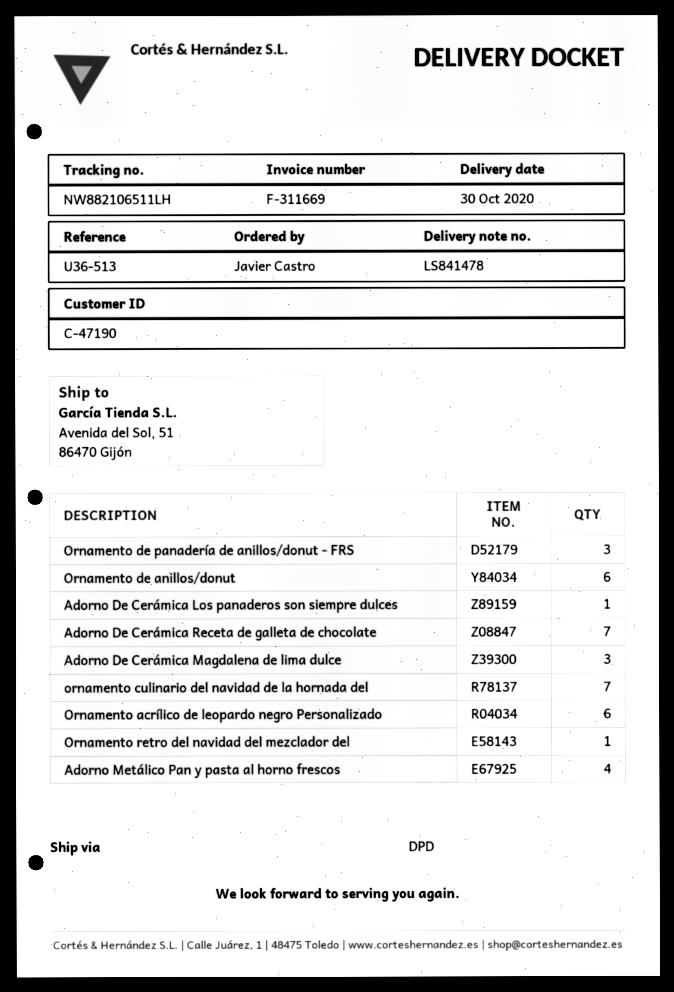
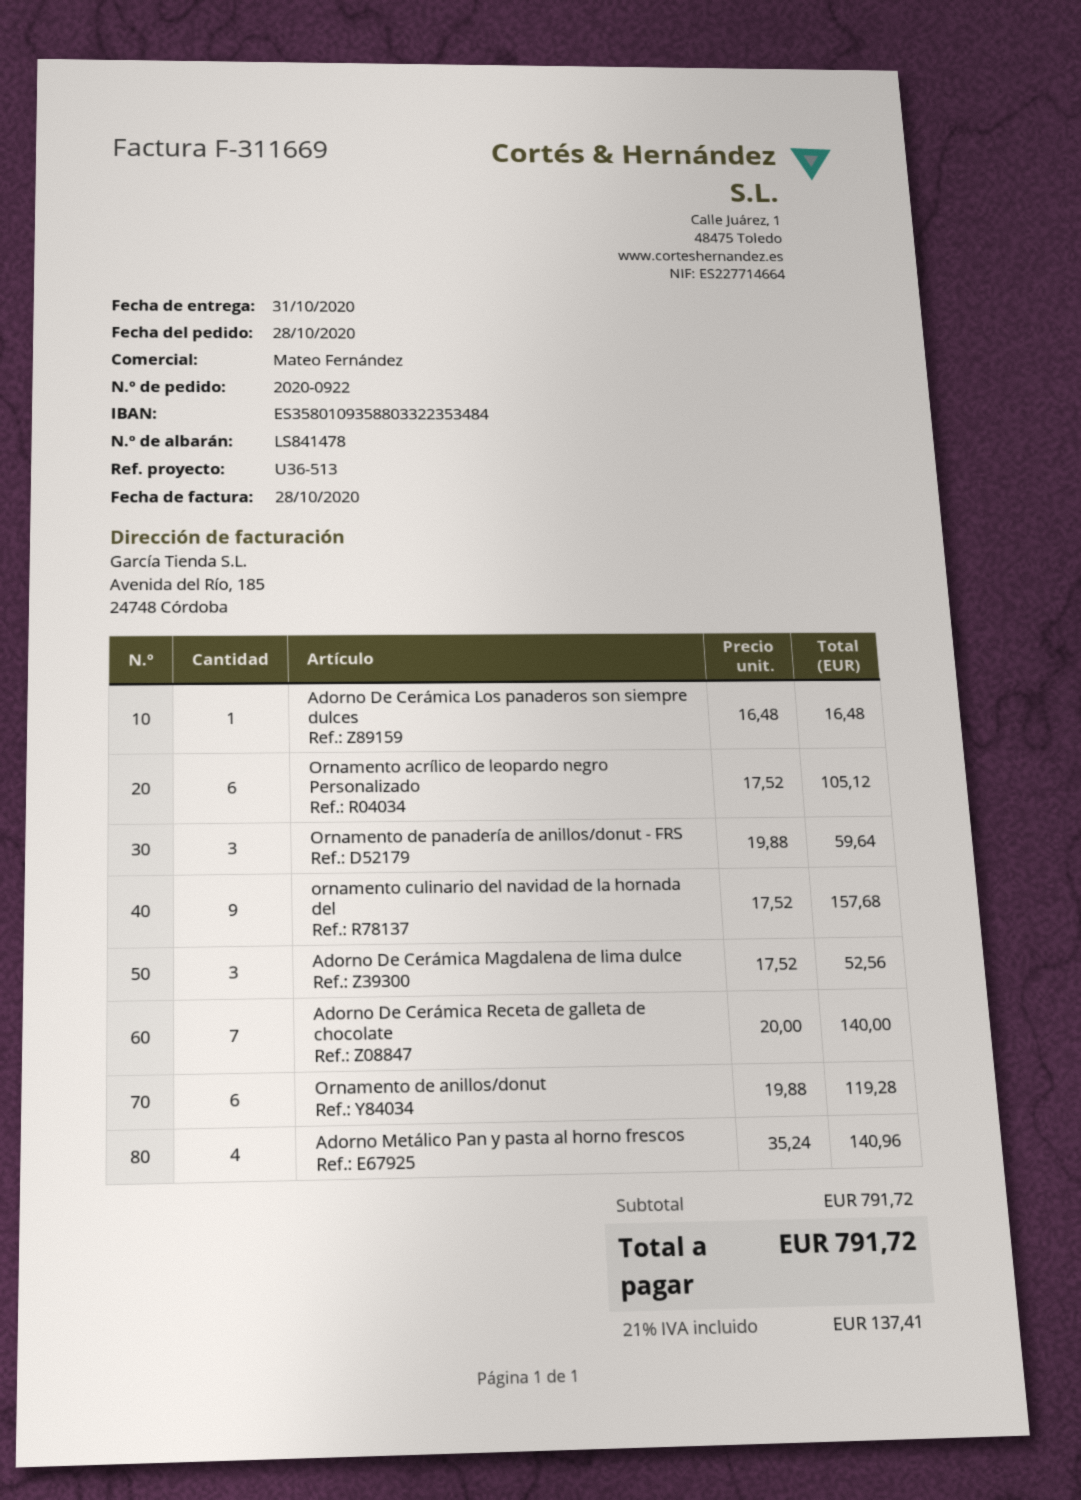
delivery date: 2020-10-30 -> 2020-10-31
ornamento culinario del navidad de la hornada del: 7 -> 9
Ornamento retro del navidad del mezclador del: 1 -> none

